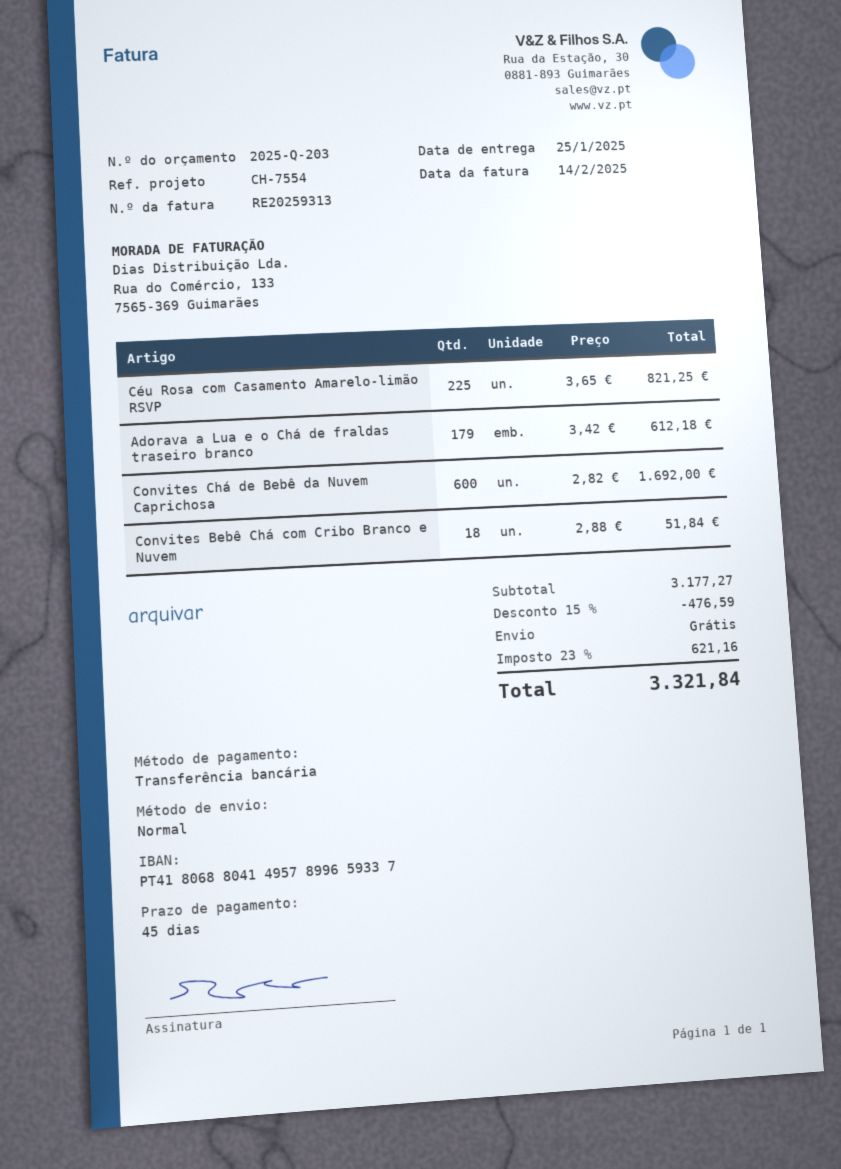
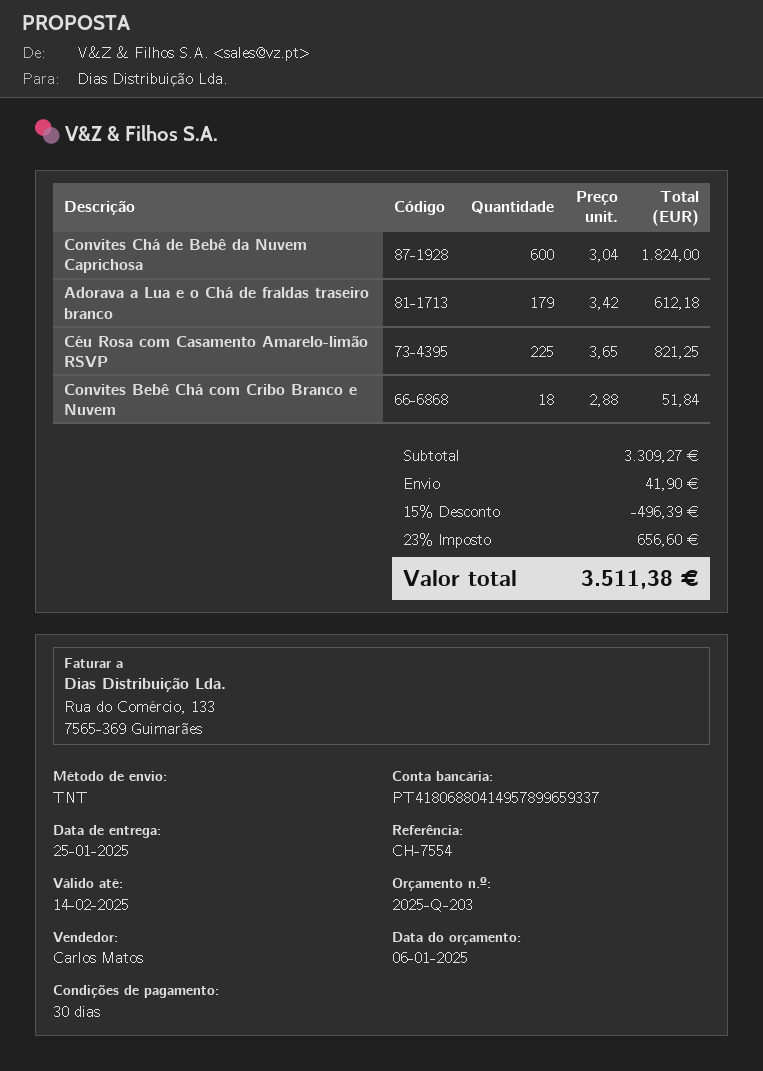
payment terms: 45 days -> 30 days
shipping method: standard -> TNT
Convites Chá de Bebê da Nuvem Caprichosa: 600 x 2.82 = 1692.00 -> 600 x 3.04 = 1824.00
subtotal: 3177.27 -> 3309.27
discount: 15% = 476.59 -> 15% = 496.39
shipping: 0.00 -> 41.90
tax: 23% = 621.16 -> 23% = 656.60
total: 3321.84 -> 3511.38

